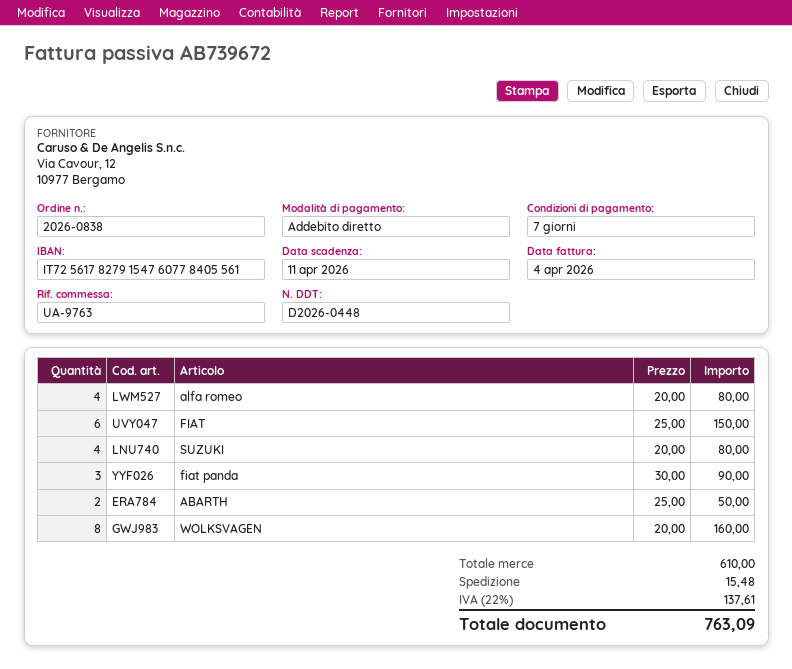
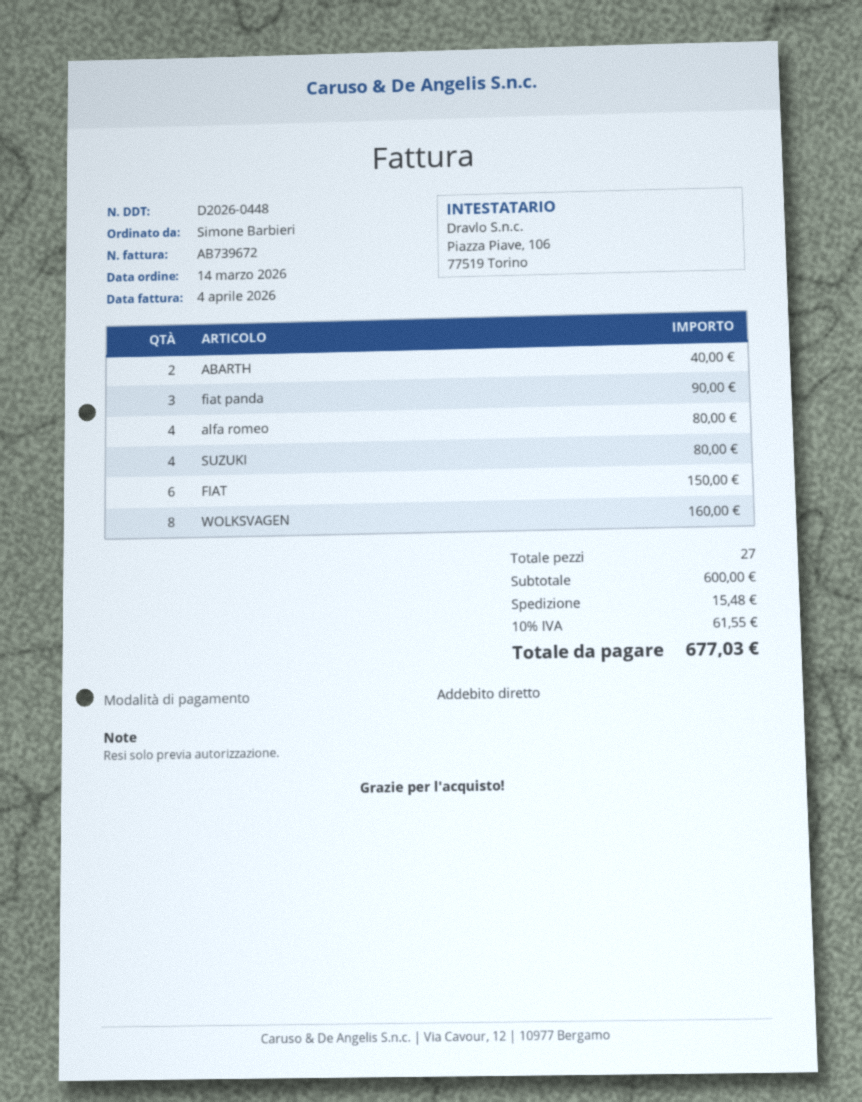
ABARTH: 2 for 50.00 -> 2 for 40.00
subtotal: 610.00 -> 600.00
tax: 22% = 137.61 -> 10% = 61.55
total: 763.09 -> 677.03

